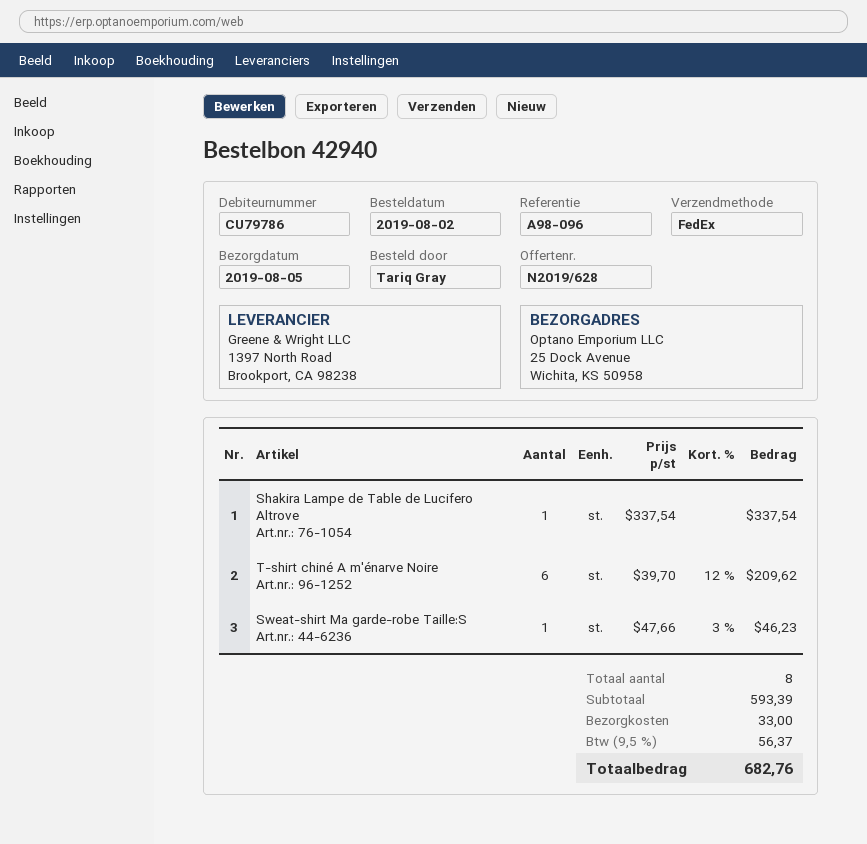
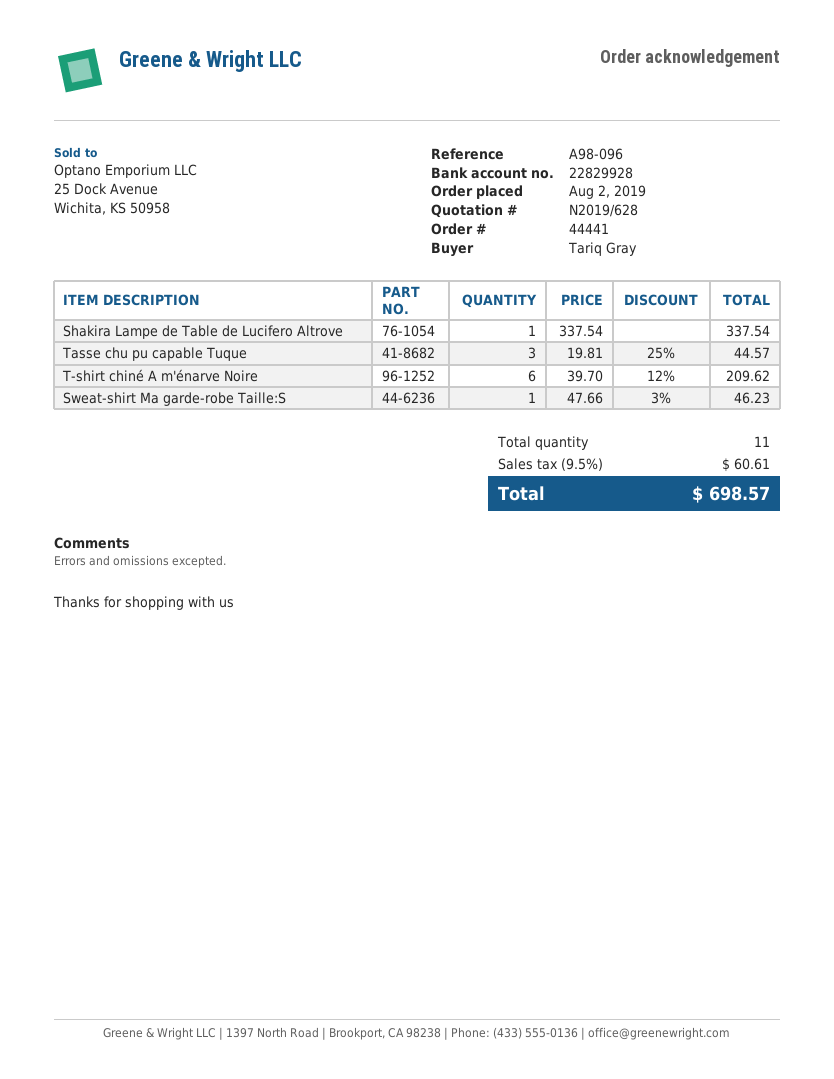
order number: 42940 -> 44441
Tasse chu pu capable Tuque: none -> 3 x 19.81 - 25% = 44.57
total quantity: 8 -> 11
shipping: 33.00 -> none
tax: 9.5% = 56.37 -> 9.5% = 60.61
total: 682.76 -> 698.57

